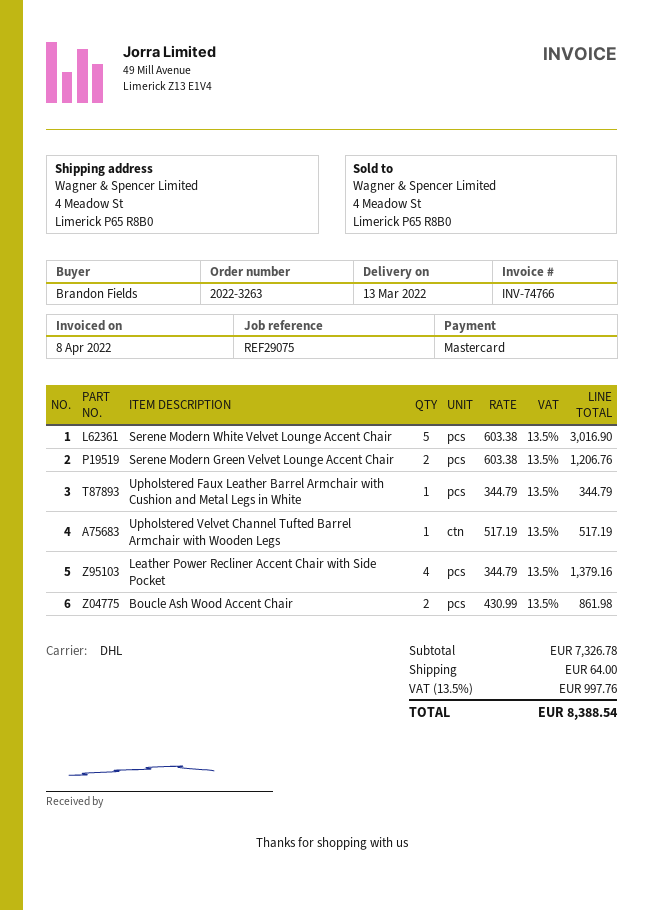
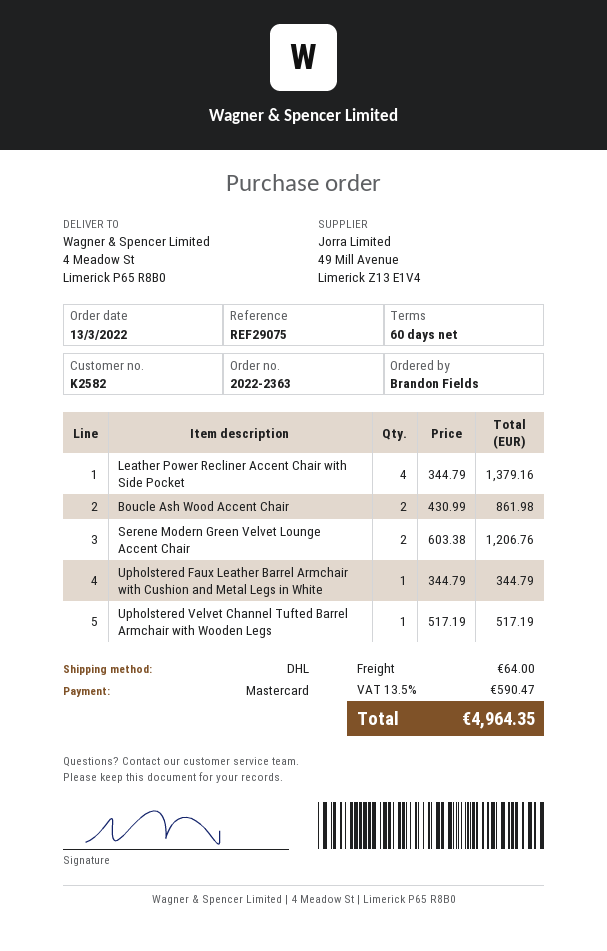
order number: 2022-3263 -> 2022-2363
Serene Modern White Velvet Lounge Accent Chair: 5 x 603.38 = 3016.90 -> none
tax: 13.5% = 997.76 -> 13.5% = 590.47
total: 8388.54 -> 4964.35

